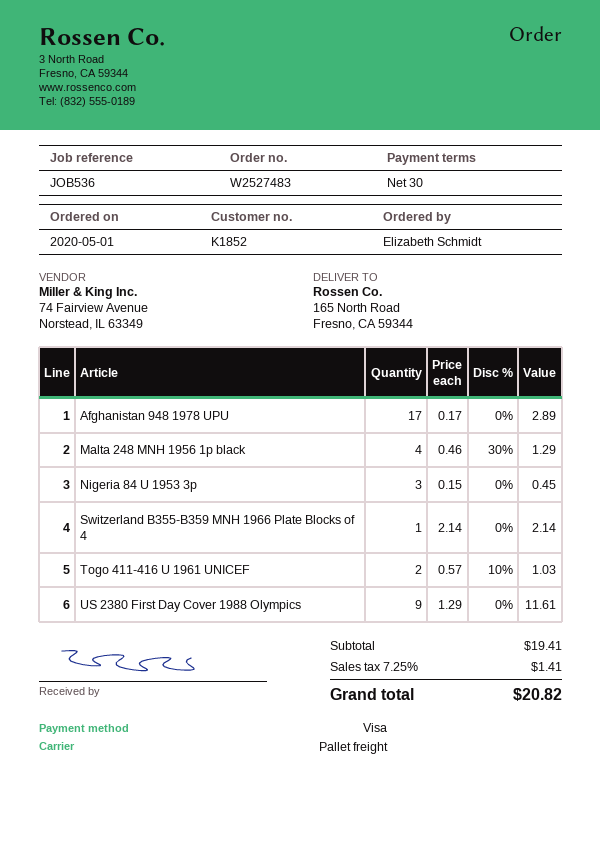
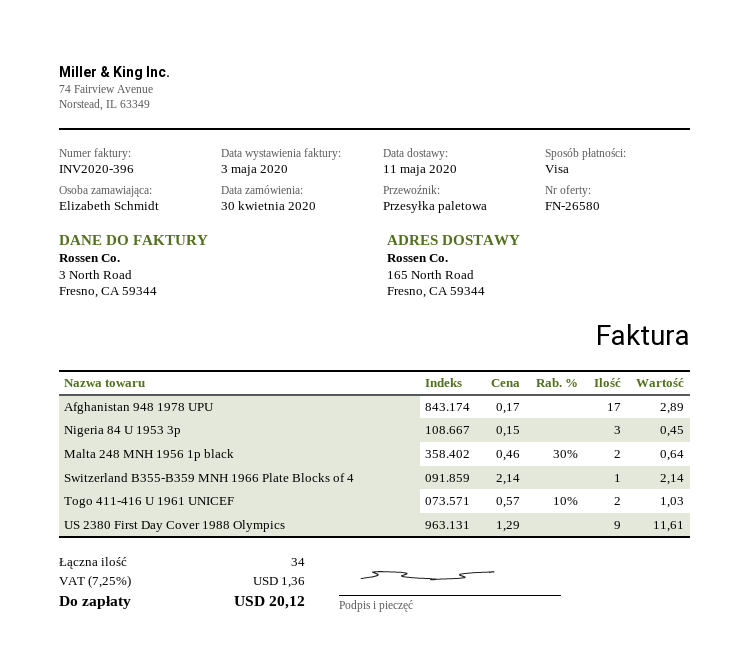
order date: 2020-05-01 -> 2020-04-30
Malta 248 MNH 1956 1p black: 4 x 0.46 - 30% = 1.29 -> 2 x 0.46 - 30% = 0.64
tax: 7.25% = 1.41 -> 7.25% = 1.36
total: 20.82 -> 20.12

